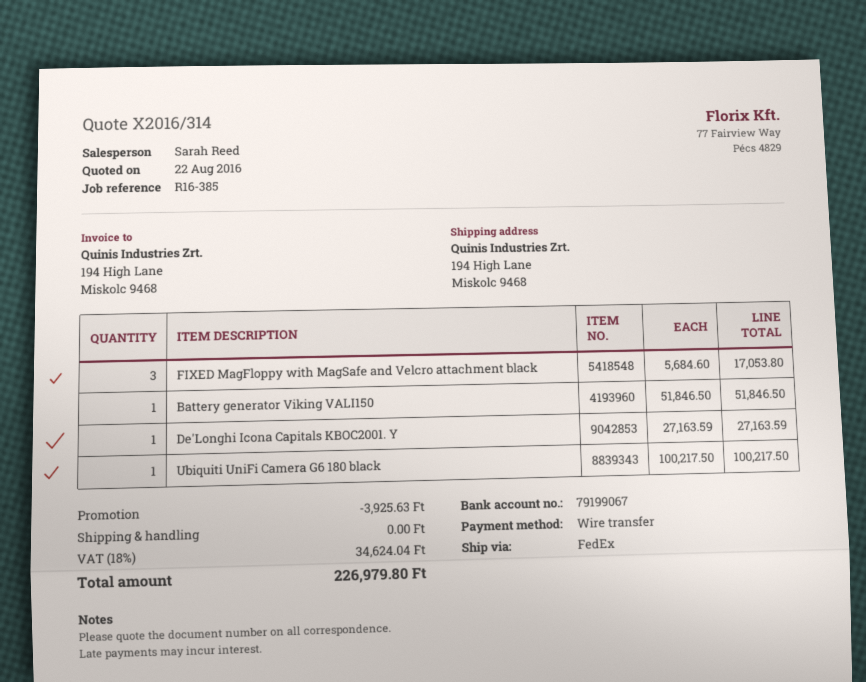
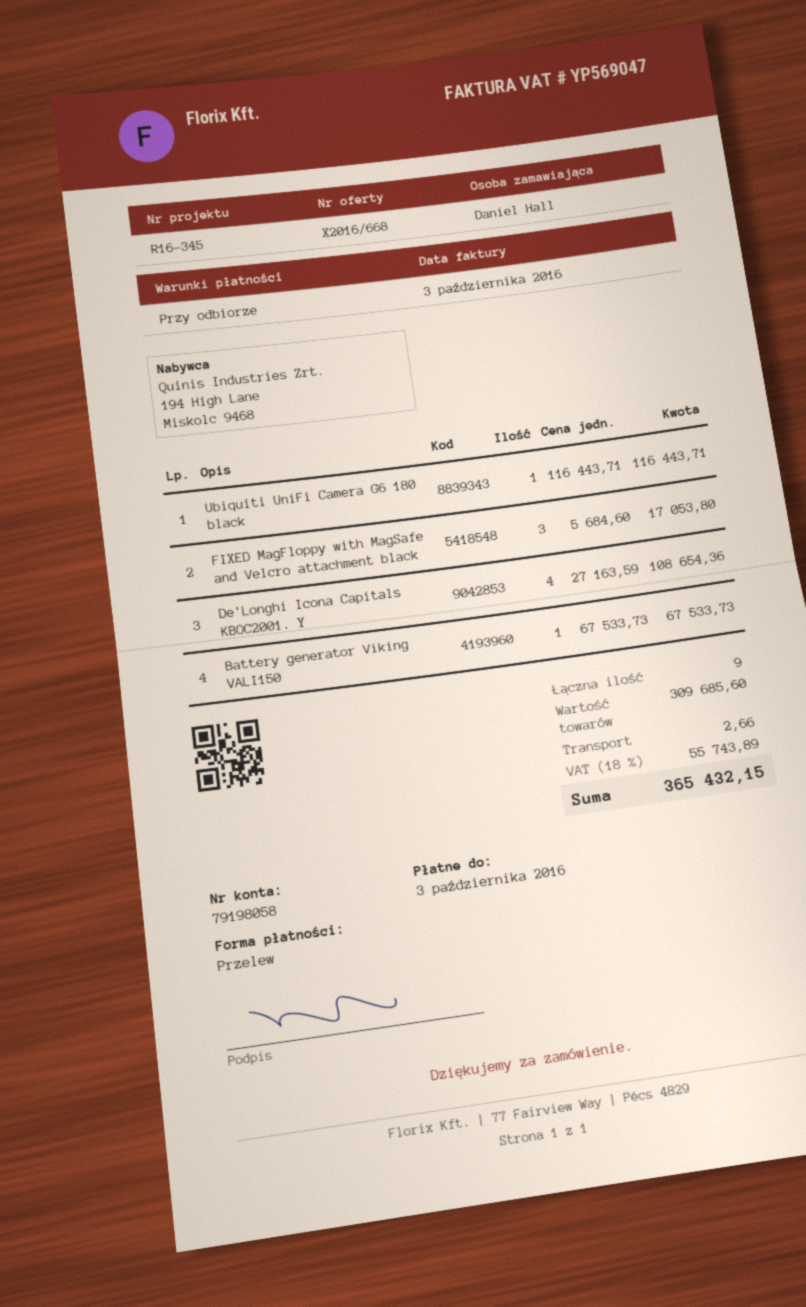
quote number: X2016/314 -> X2016/668
reference: R16-385 -> R16-345
bank account: 79199067 -> 79198058
Battery generator Viking VALI150: 1 x 51846.50 = 51846.50 -> 1 x 67533.73 = 67533.73
De'Longhi Icona Capitals KBOC2001. Y: 1 x 27163.59 = 27163.59 -> 4 x 27163.59 = 108654.36
Ubiquiti UniFi Camera G6 180 black: 1 x 100217.50 = 100217.50 -> 1 x 116443.71 = 116443.71
discount: 3925.63 -> none
shipping: 0.00 -> 2.66
tax: 18% = 34624.04 -> 18% = 55743.89
total: 226979.80 -> 365432.15

